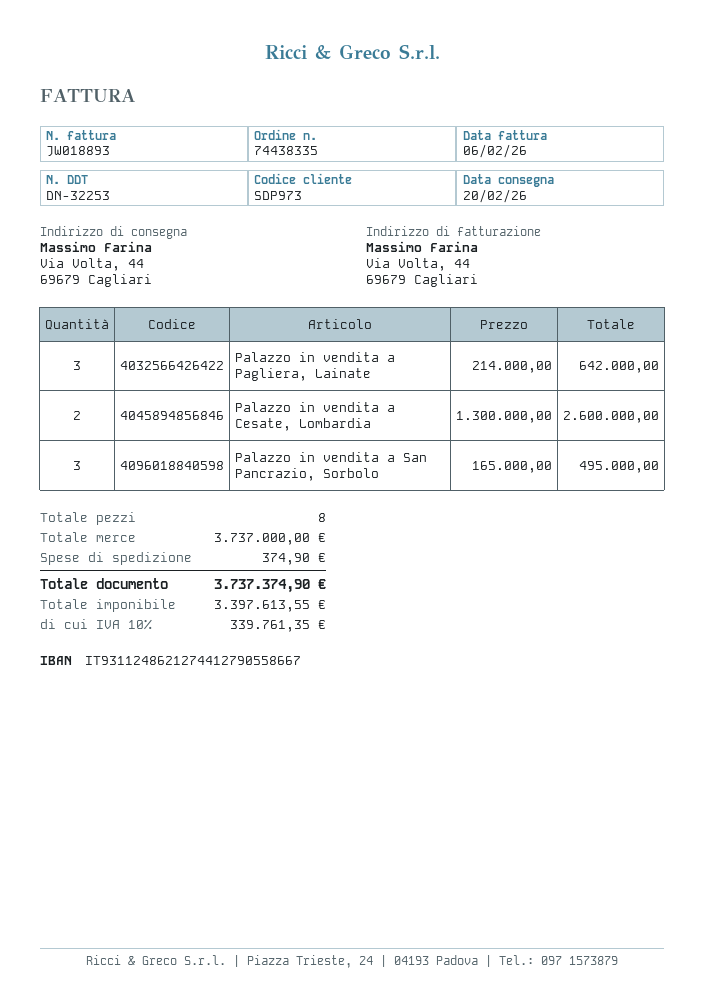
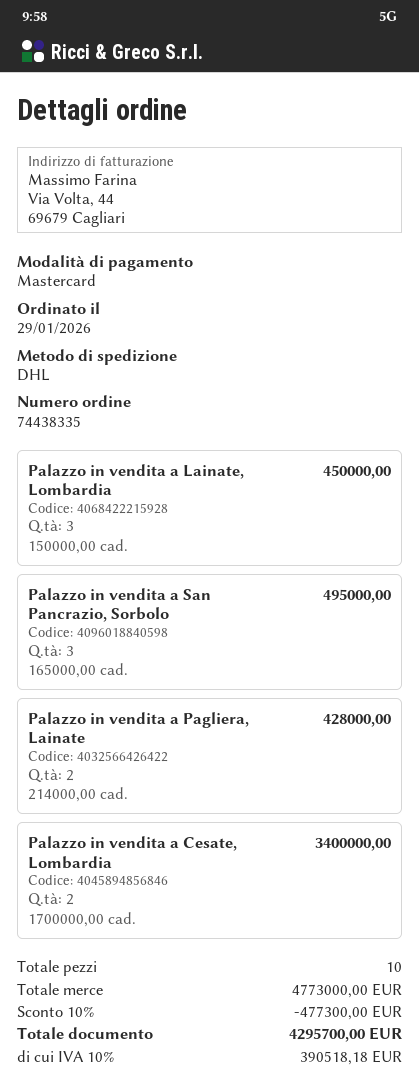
Palazzo in vendita a Pagliera, Lainate: 3 x 214000.00 = 642000.00 -> 2 x 214000.00 = 428000.00
Palazzo in vendita a Cesate, Lombardia: 2 x 1300000.00 = 2600000.00 -> 2 x 1700000.00 = 3400000.00
Palazzo in vendita a Lainate, Lombardia: none -> 3 x 150000.00 = 450000.00
total quantity: 8 -> 10
subtotal: 3737000.00 -> 4773000.00
discount: none -> 10% = 477300.00
shipping: 374.90 -> none
tax: 10% = 339761.35 -> 10% = 390518.18
total: 3737374.90 -> 4295700.00

